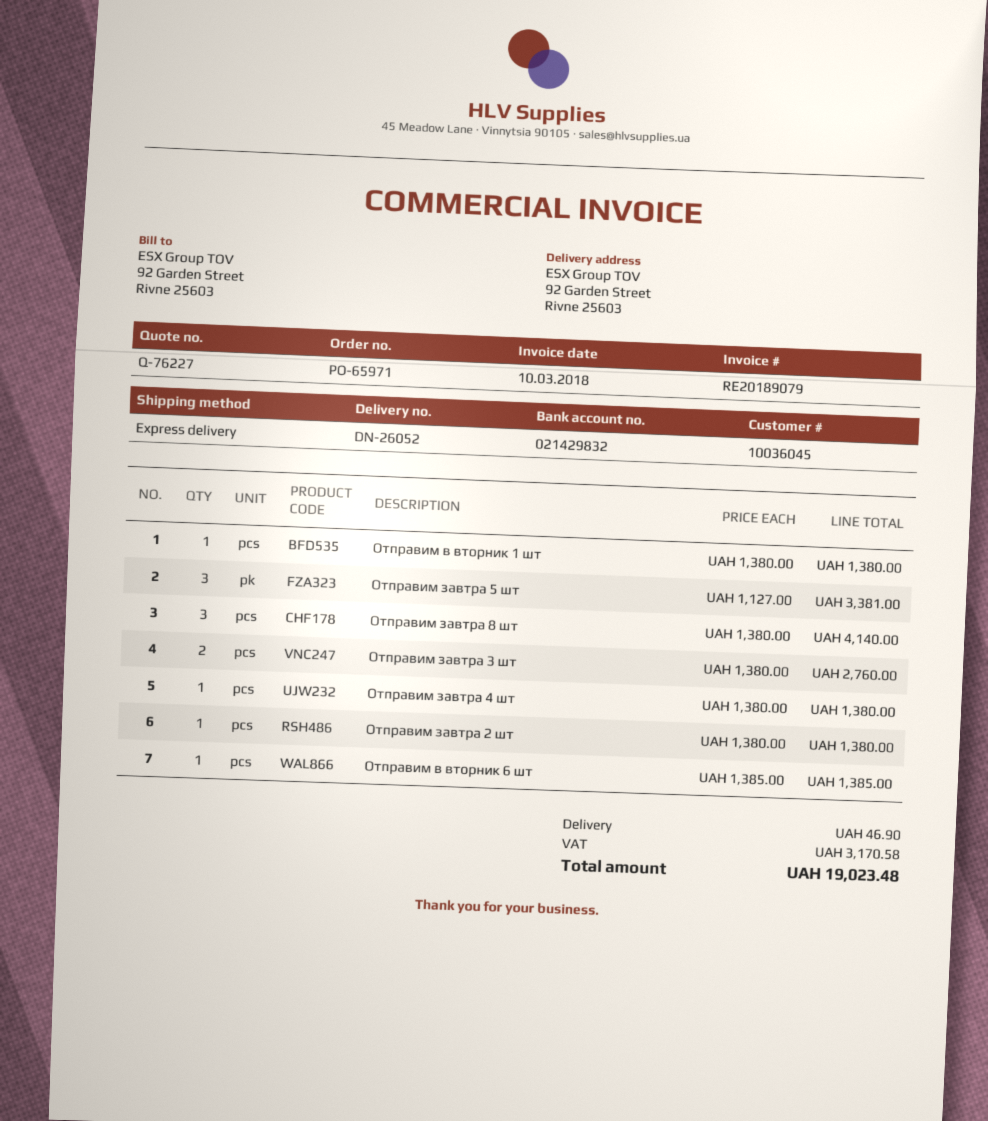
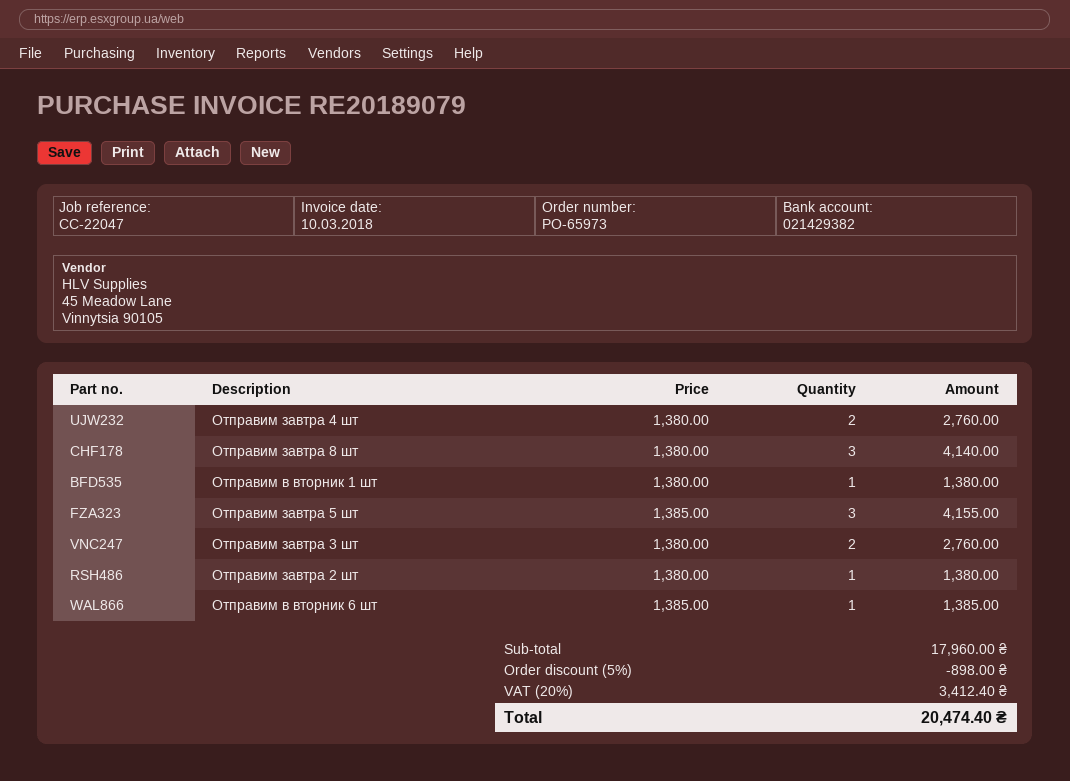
order number: PO-65971 -> PO-65973
bank account: 021429832 -> 021429382
Отправим завтра 5 шт: 3 x 1127.00 = 3381.00 -> 3 x 1385.00 = 4155.00
Отправим завтра 4 шт: 1 x 1380.00 = 1380.00 -> 2 x 1380.00 = 2760.00
discount: none -> 5% = 898.00
shipping: 46.90 -> none
tax: 3170.58 -> 3412.40
total: 19023.48 -> 20474.40

